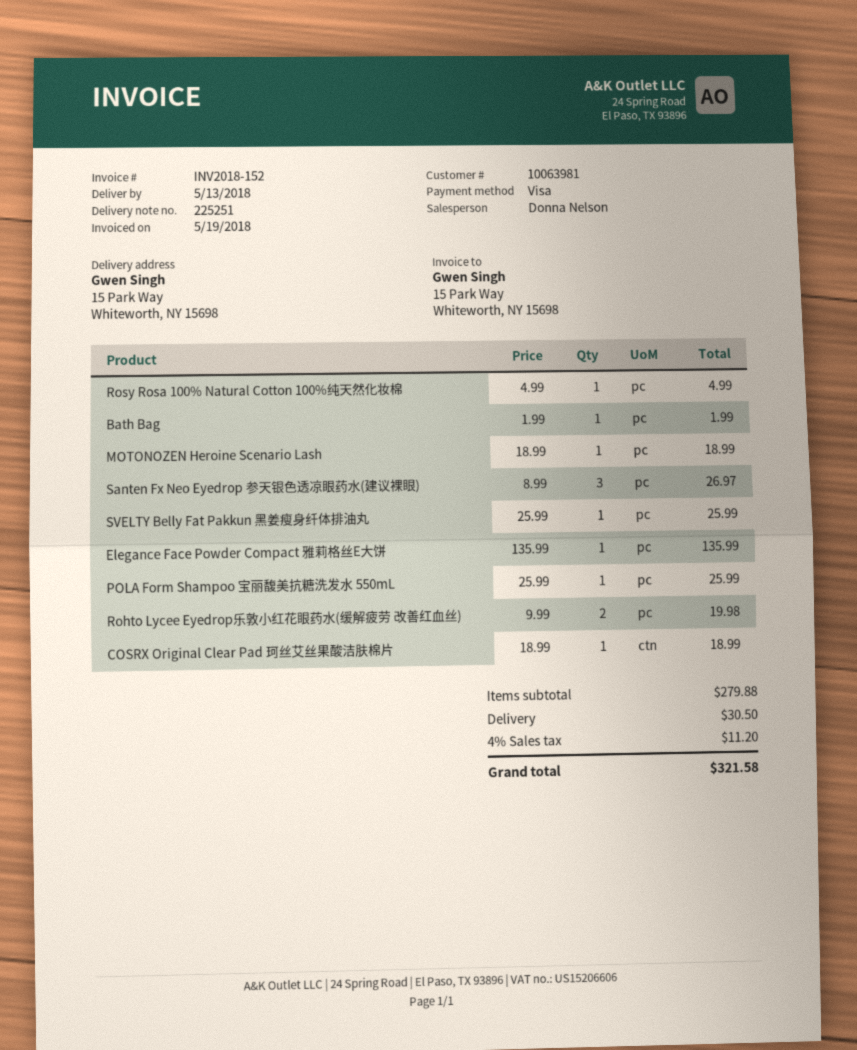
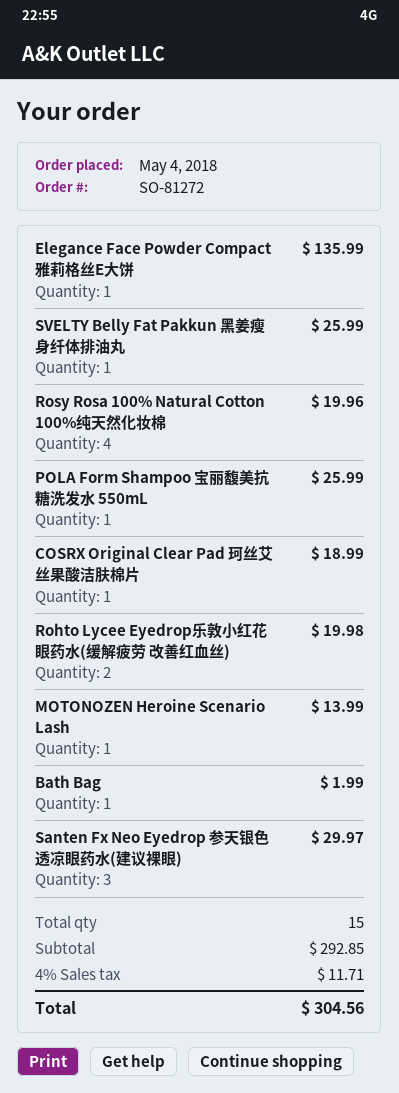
Rosy Rosa 100% Natural Cotton 100%纯天然化妆棉: 1 for 4.99 -> 4 for 19.96
MOTONOZEN Heroine Scenario Lash: 1 for 18.99 -> 1 for 13.99
Santen Fx Neo Eyedrop 参天银色透凉眼药水(建议裸眼): 3 for 26.97 -> 3 for 29.97
subtotal: 279.88 -> 292.85
shipping: 30.50 -> none
tax: 4% = 11.20 -> 4% = 11.71
total: 321.58 -> 304.56

